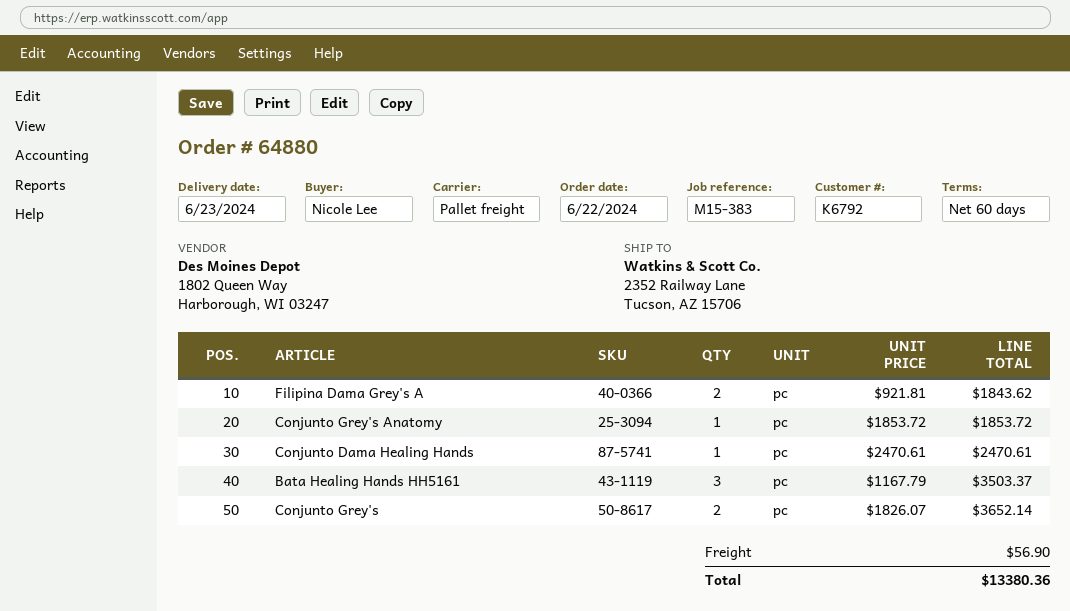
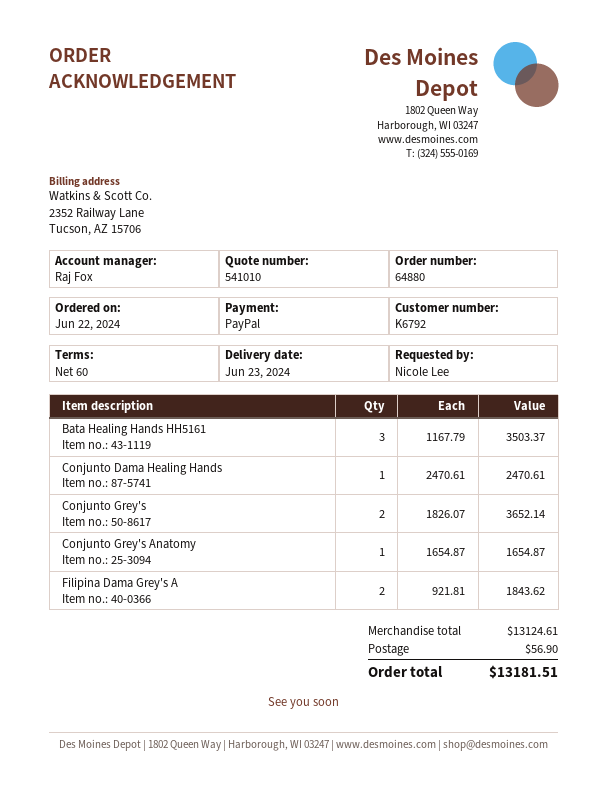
Conjunto Grey's Anatomy: 1 x 1853.72 = 1853.72 -> 1 x 1654.87 = 1654.87
total: 13380.36 -> 13181.51

